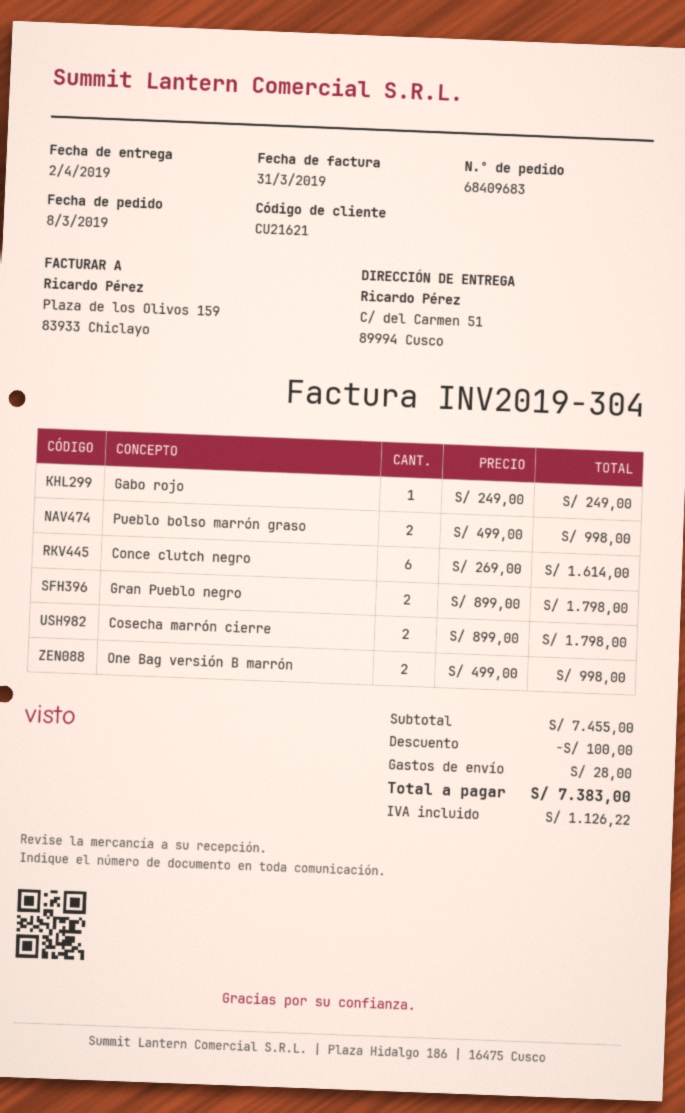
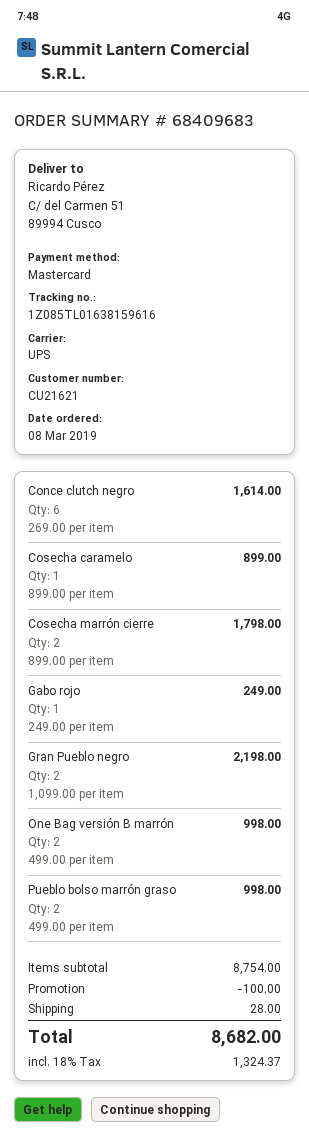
Gran Pueblo negro: 2 x 899.00 = 1798.00 -> 2 x 1099.00 = 2198.00
Cosecha caramelo: none -> 1 x 899.00 = 899.00
subtotal: 7455.00 -> 8754.00
tax: 1126.22 -> 1324.37
total: 7383.00 -> 8682.00

